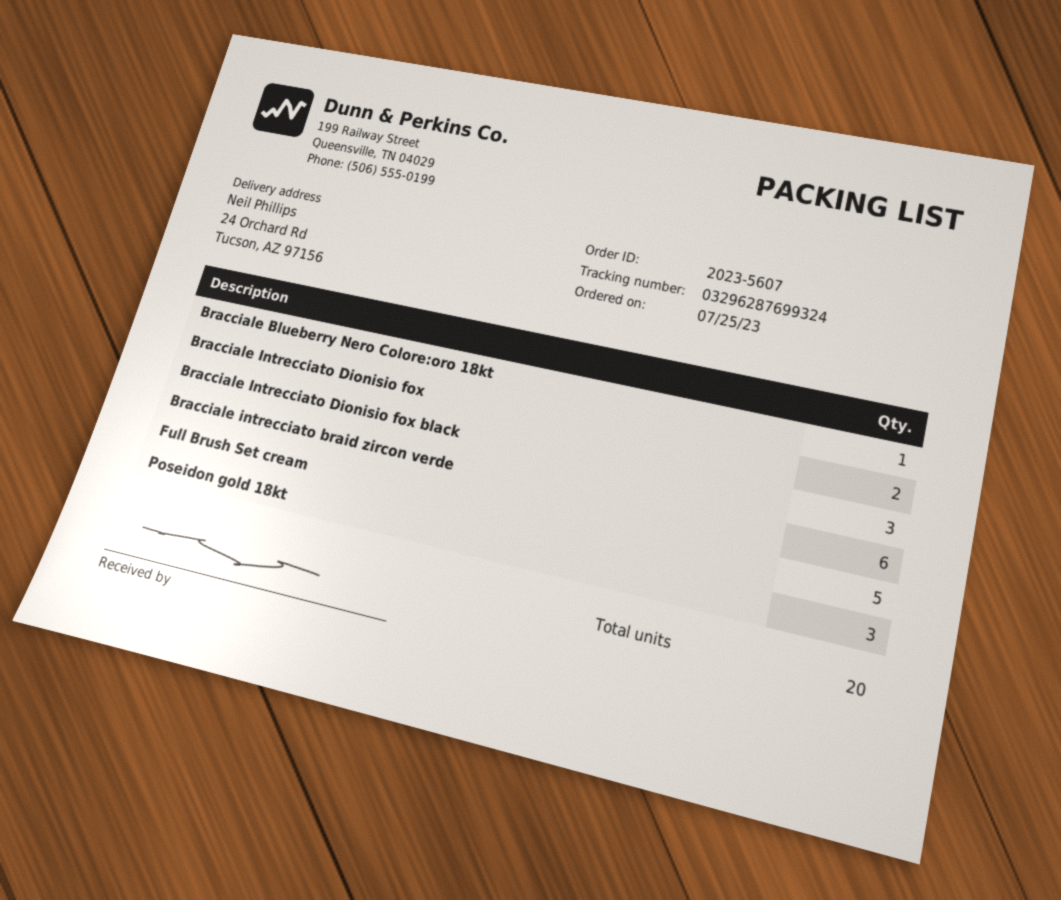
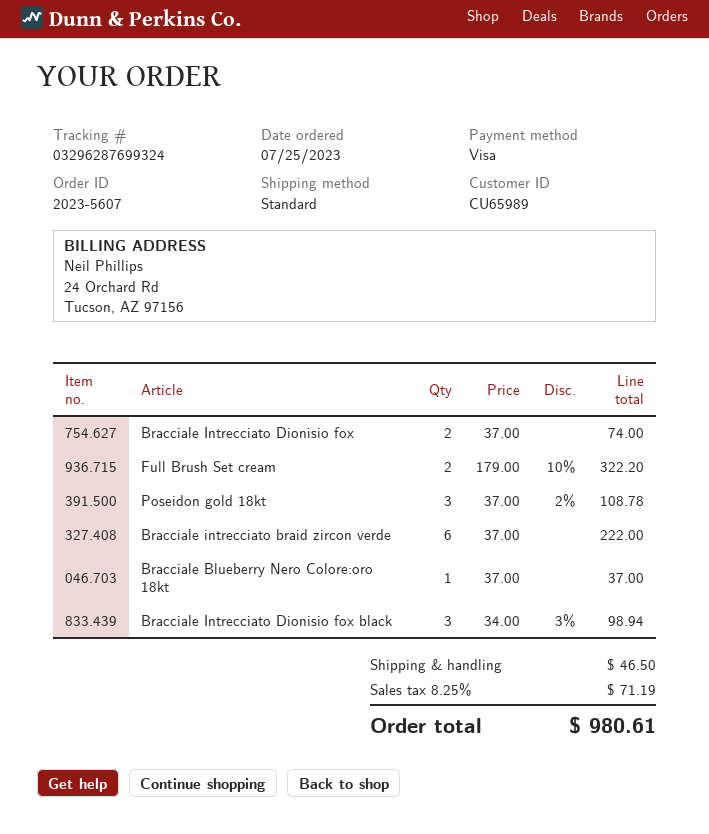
Full Brush Set cream: 5 -> 2

